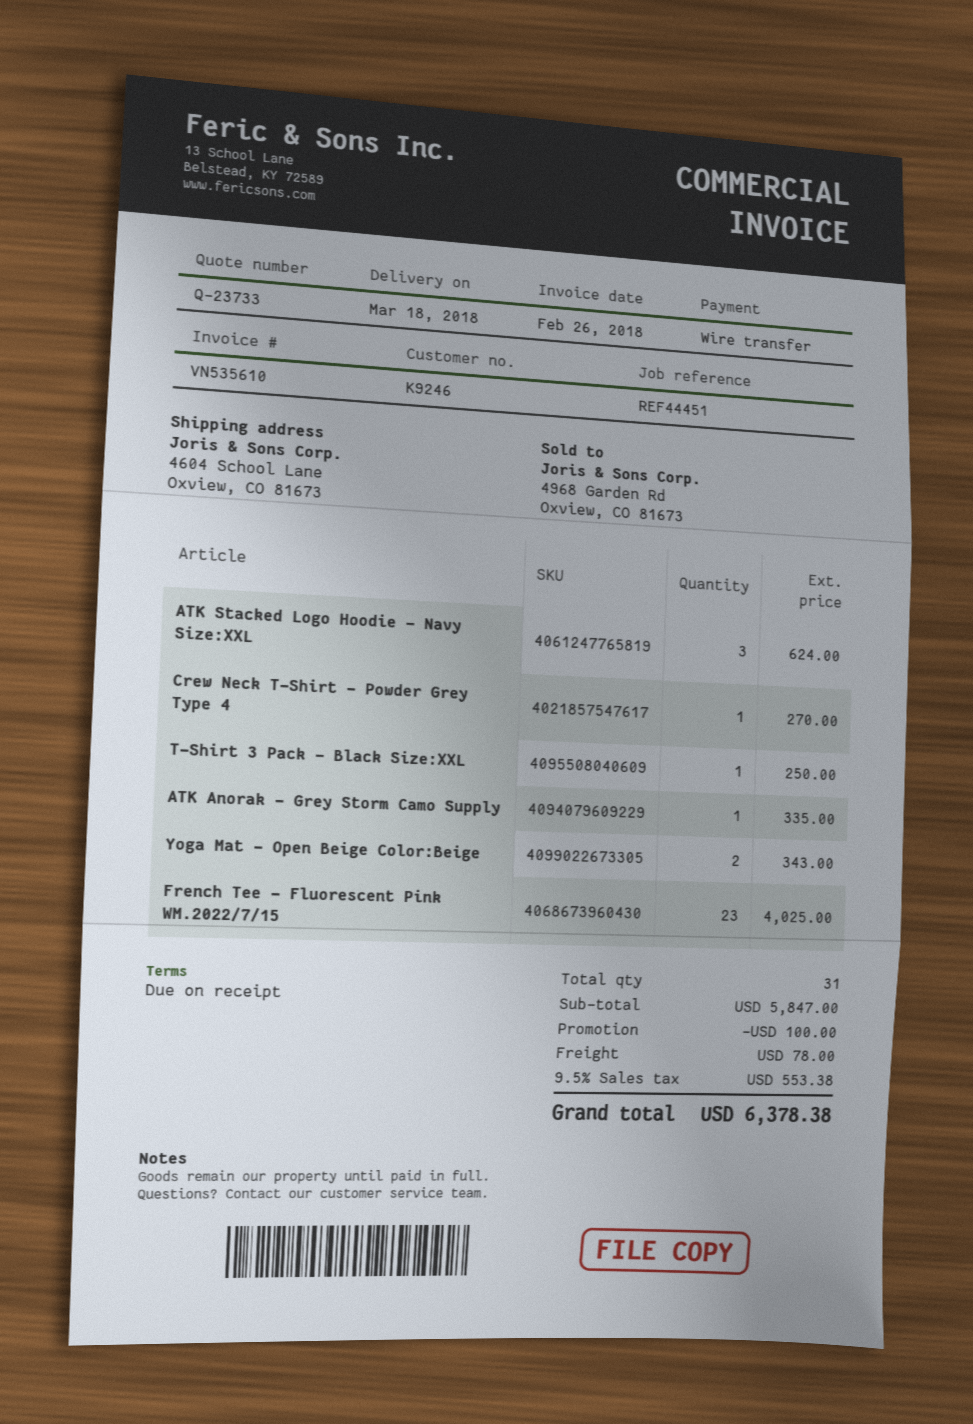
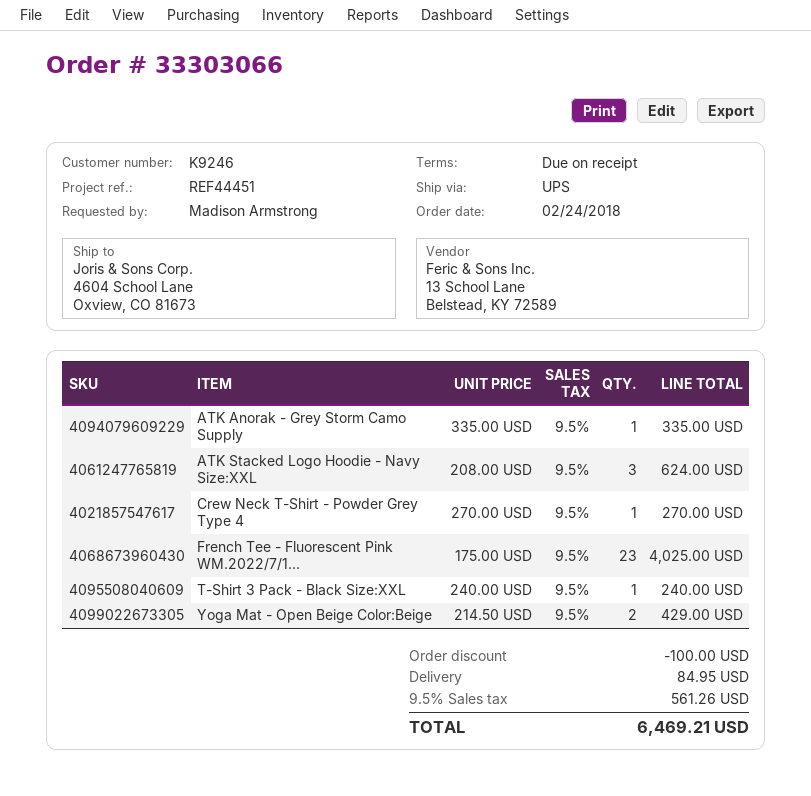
T-Shirt 3 Pack - Black Size:XXL: 1 for 250.00 -> 1 for 240.00
Yoga Mat - Open Beige Color:Beige: 2 for 343.00 -> 2 for 429.00
shipping: 78.00 -> 84.95
tax: 9.5% = 553.38 -> 9.5% = 561.26
total: 6378.38 -> 6469.21

